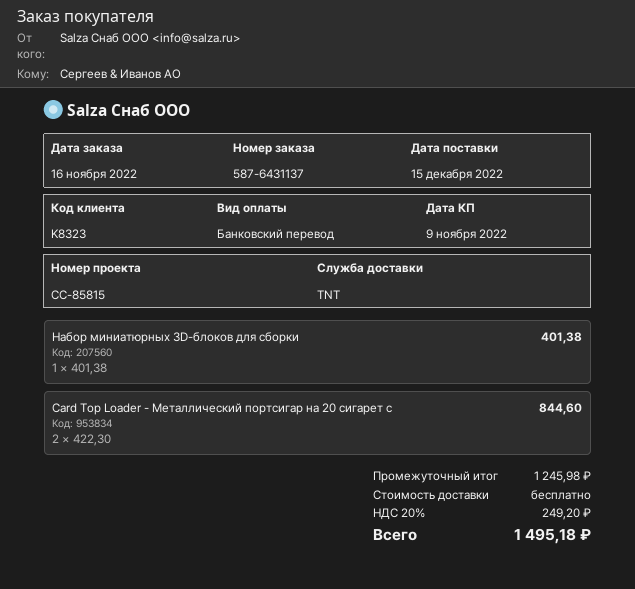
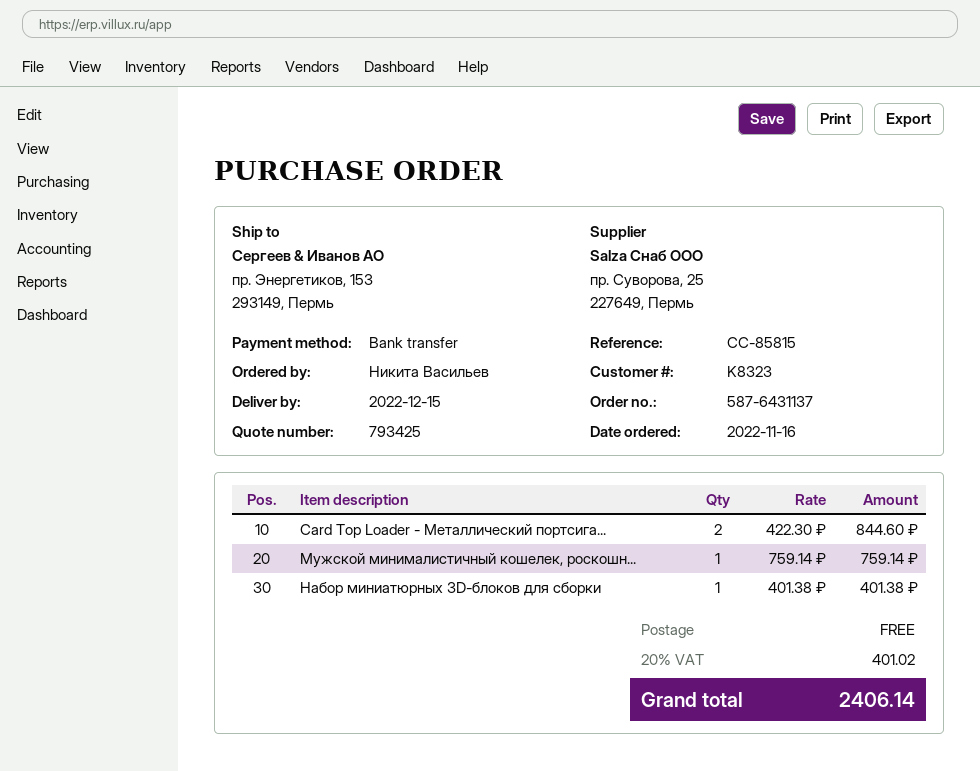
Мужской минималистичный кошелек, роскошн...: none -> 1 x 759.14 = 759.14
tax: 20% = 249.20 -> 20% = 401.02
total: 1495.18 -> 2406.14

